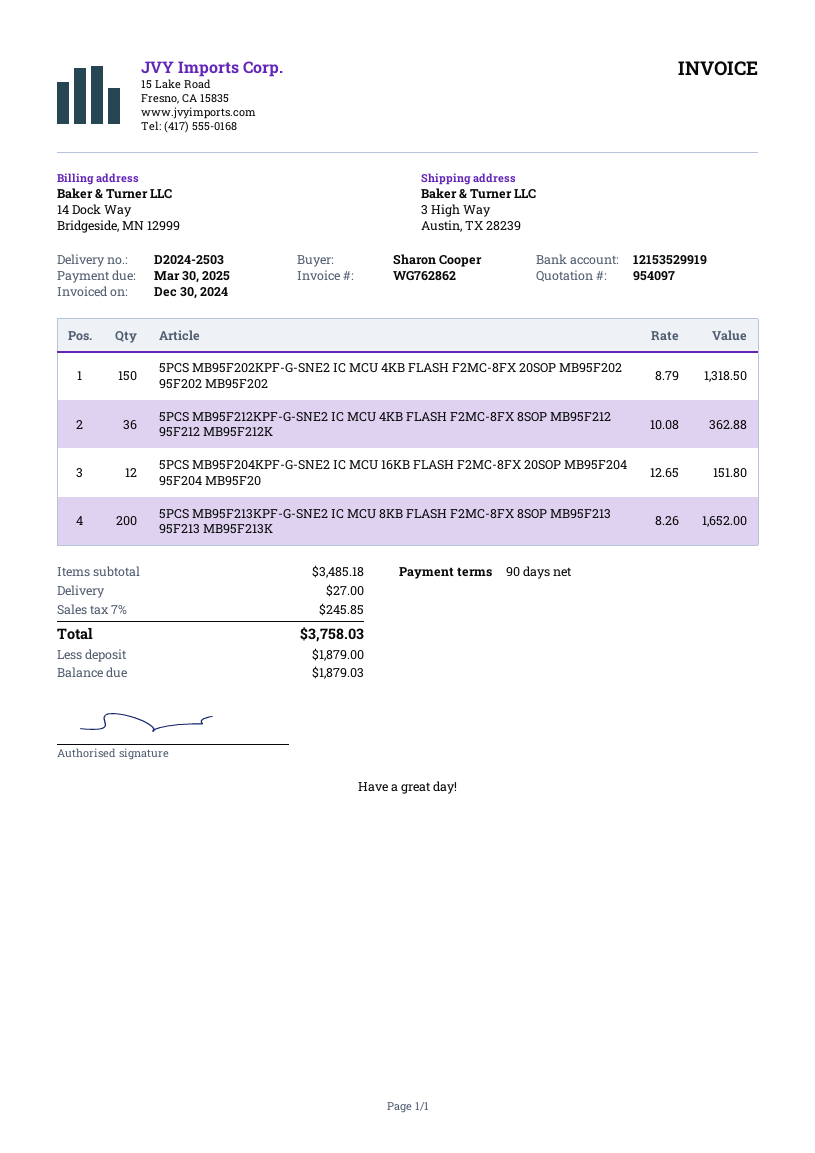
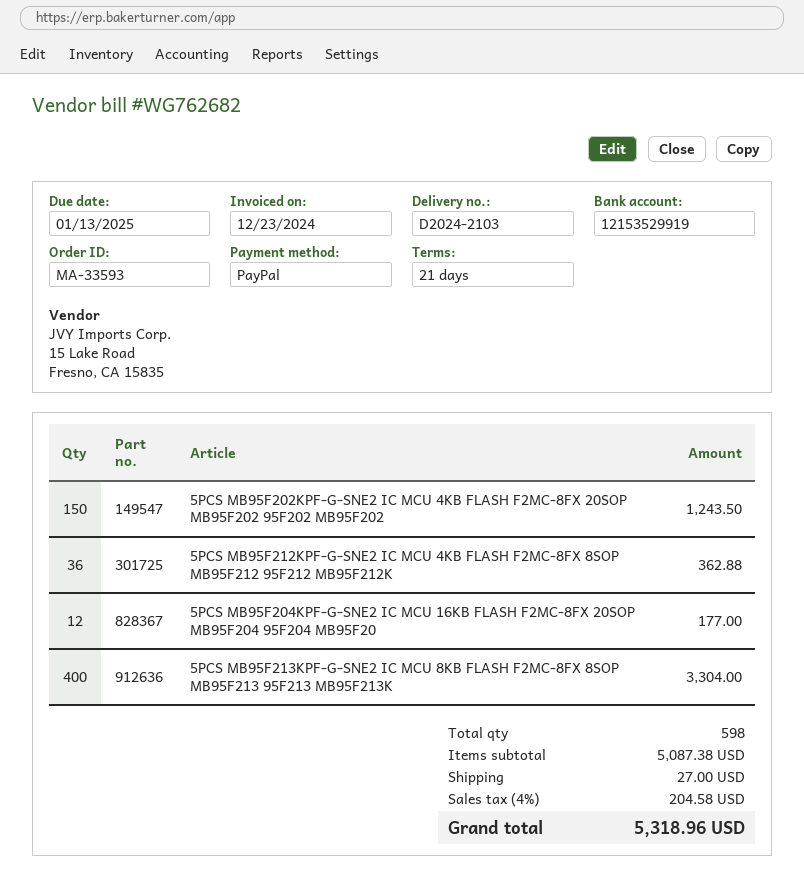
delivery note number: D2024-2503 -> D2024-2103
invoice number: WG762862 -> WG762682
invoice date: 2024-12-30 -> 2024-12-23
payment terms: 90 days -> 21 days
due date: 2025-03-30 -> 2025-01-13
5PCS MB95F202KPF-G-SNE2 IC MCU 4KB FLASH F2MC-8FX 20SOP MB95F202 95F202 MB95F202: 150 for 1318.50 -> 150 for 1243.50
5PCS MB95F204KPF-G-SNE2 IC MCU 16KB FLASH F2MC-8FX 20SOP MB95F204 95F204 MB95F20: 12 for 151.80 -> 12 for 177.00
5PCS MB95F213KPF-G-SNE2 IC MCU 8KB FLASH F2MC-8FX 8SOP MB95F213 95F213 MB95F213K: 200 for 1652.00 -> 400 for 3304.00
subtotal: 3485.18 -> 5087.38
tax: 7% = 245.85 -> 4% = 204.58
total: 3758.03 -> 5318.96

